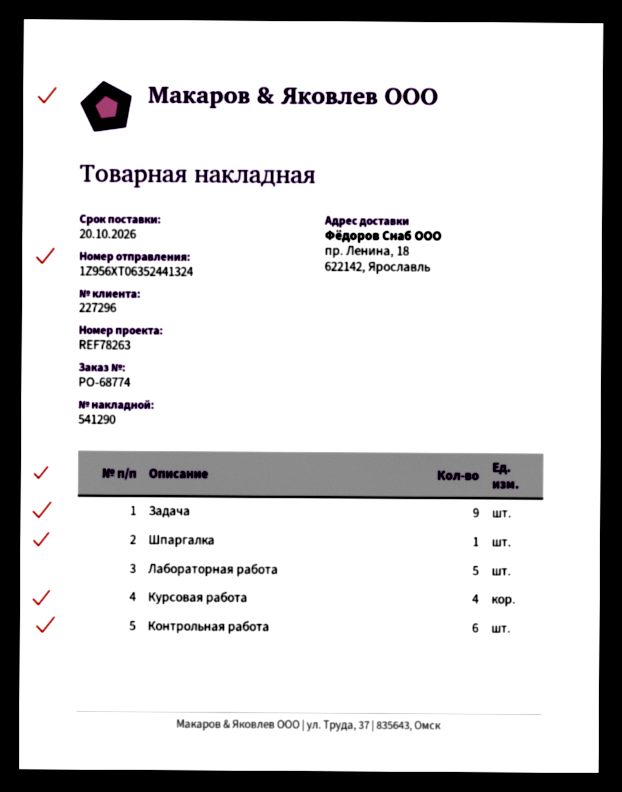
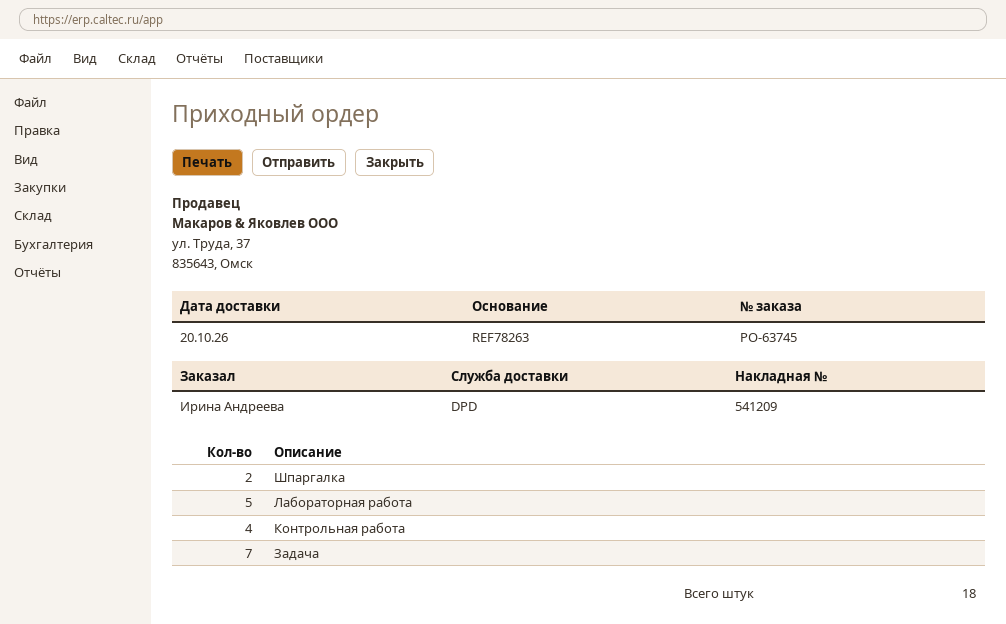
order number: PO-68774 -> PO-63745
delivery note number: 541290 -> 541209
Задача: 9 -> 7
Шпаргалка: 1 -> 2
Курсовая работа: 4 -> none
Контрольная работа: 6 -> 4

